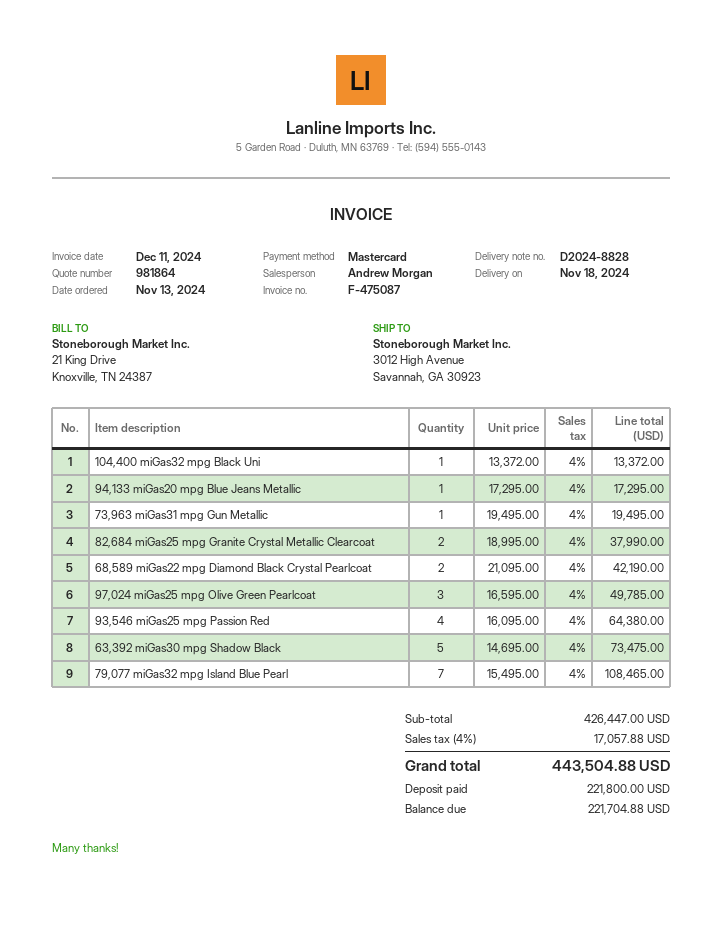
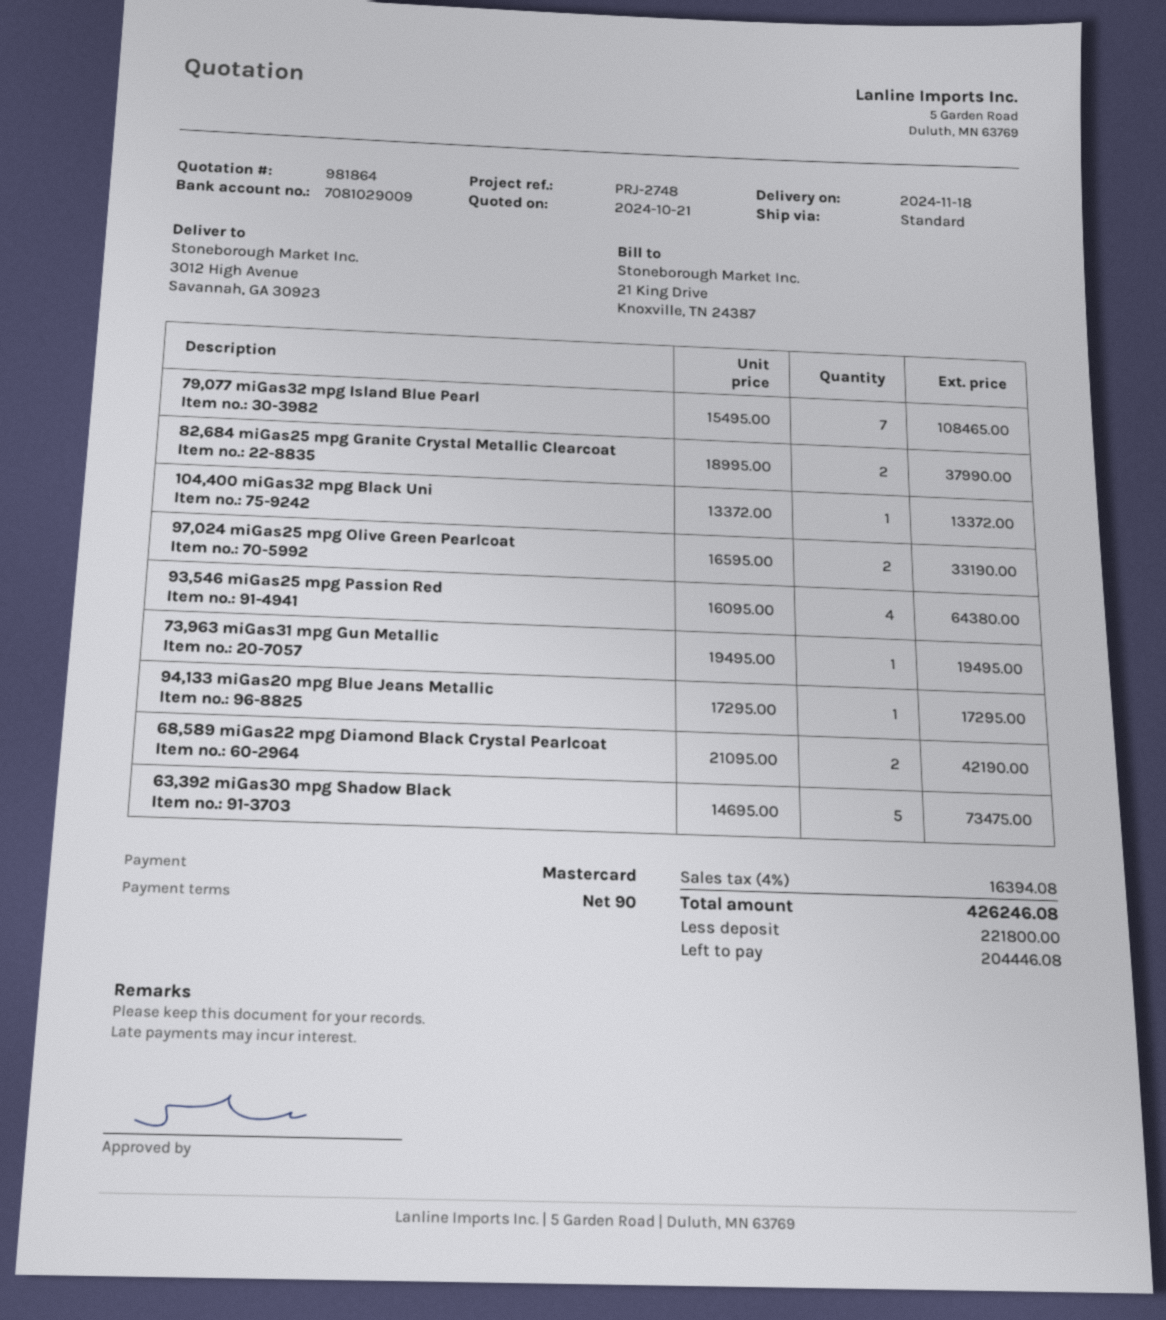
97,024 miGas25 mpg Olive Green Pearlcoat: 3 x 16595.00 = 49785.00 -> 2 x 16595.00 = 33190.00
tax: 4% = 17057.88 -> 4% = 16394.08
total: 443504.88 -> 426246.08
balance: 221704.88 -> 204446.08

